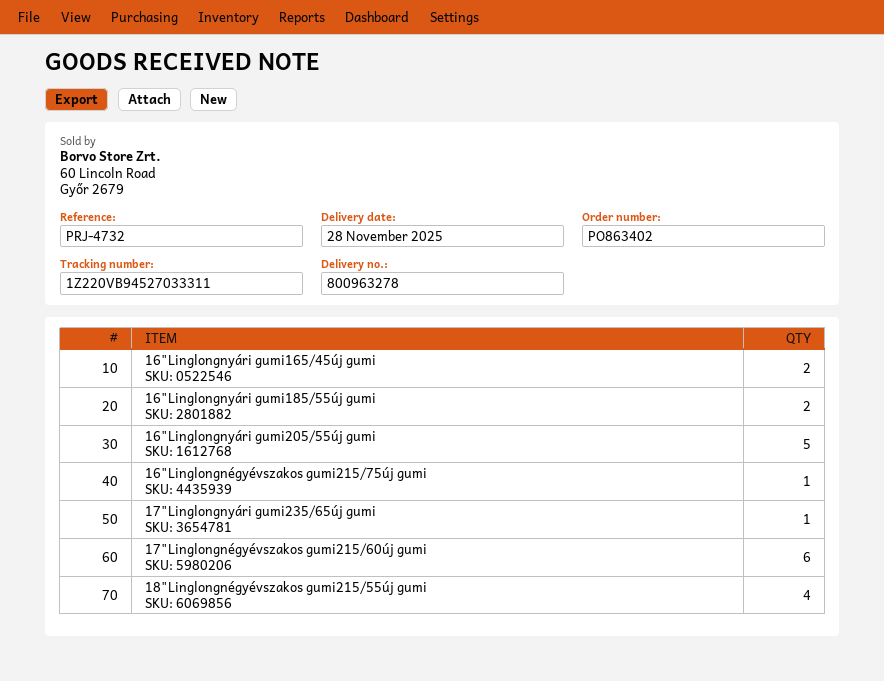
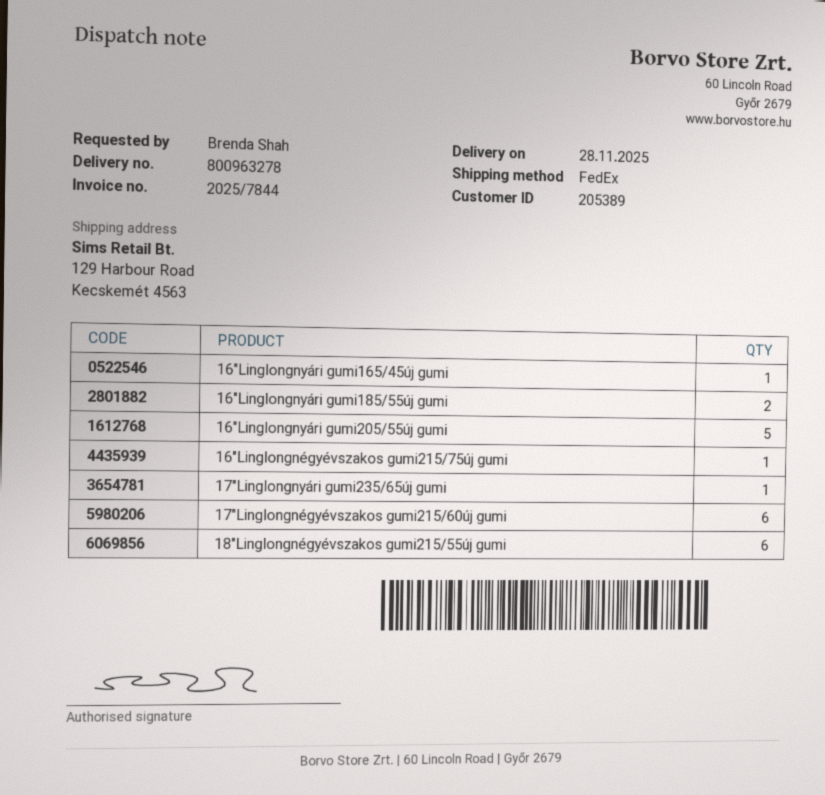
16"Linglongnyári gumi165/45új gumi: 2 -> 1
18"Linglongnégyévszakos gumi215/55új gumi: 4 -> 6

